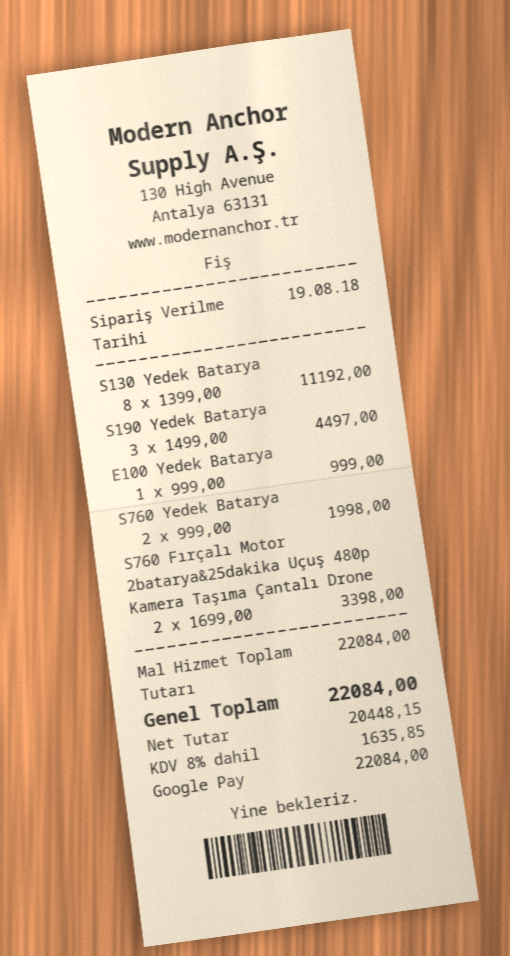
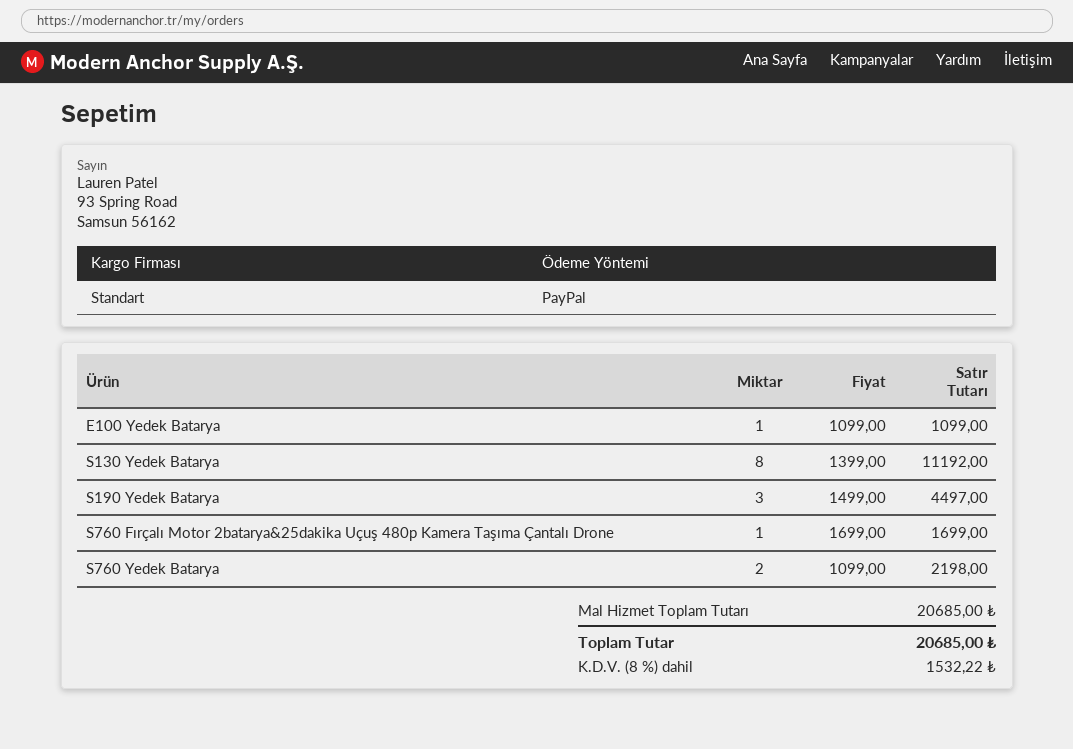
payment method: Google Pay -> PayPal
E100 Yedek Batarya: 1 x 999.00 = 999.00 -> 1 x 1099.00 = 1099.00
S760 Yedek Batarya: 2 x 999.00 = 1998.00 -> 2 x 1099.00 = 2198.00
S760 Fırçalı Motor 2batarya&25dakika Uçuş 480p Kamera Taşıma Çantalı Drone: 2 x 1699.00 = 3398.00 -> 1 x 1699.00 = 1699.00
subtotal: 22084.00 -> 20685.00
tax: 8% = 1635.85 -> 8% = 1532.22
total: 22084.00 -> 20685.00

